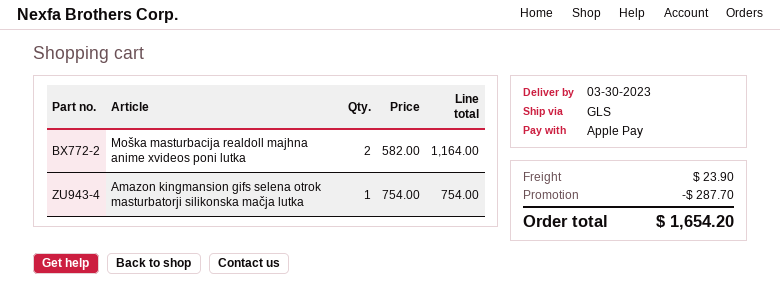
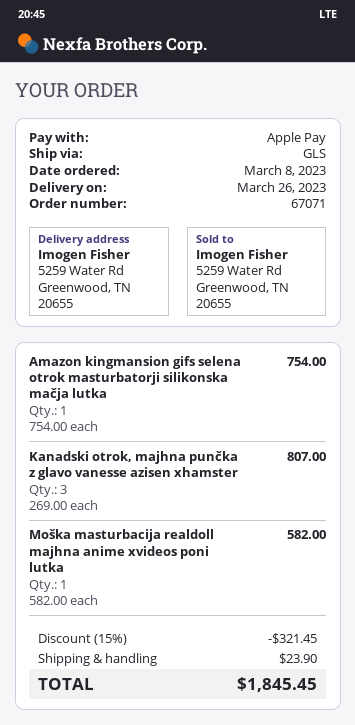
delivery date: 2023-03-30 -> 2023-03-26
Moška masturbacija realdoll majhna anime xvideos poni lutka: 2 x 582.00 = 1164.00 -> 1 x 582.00 = 582.00
Kanadski otrok, majhna punčka z glavo vanesse azisen xhamster: none -> 3 x 269.00 = 807.00
discount: 287.70 -> 321.45
total: 1654.20 -> 1845.45

